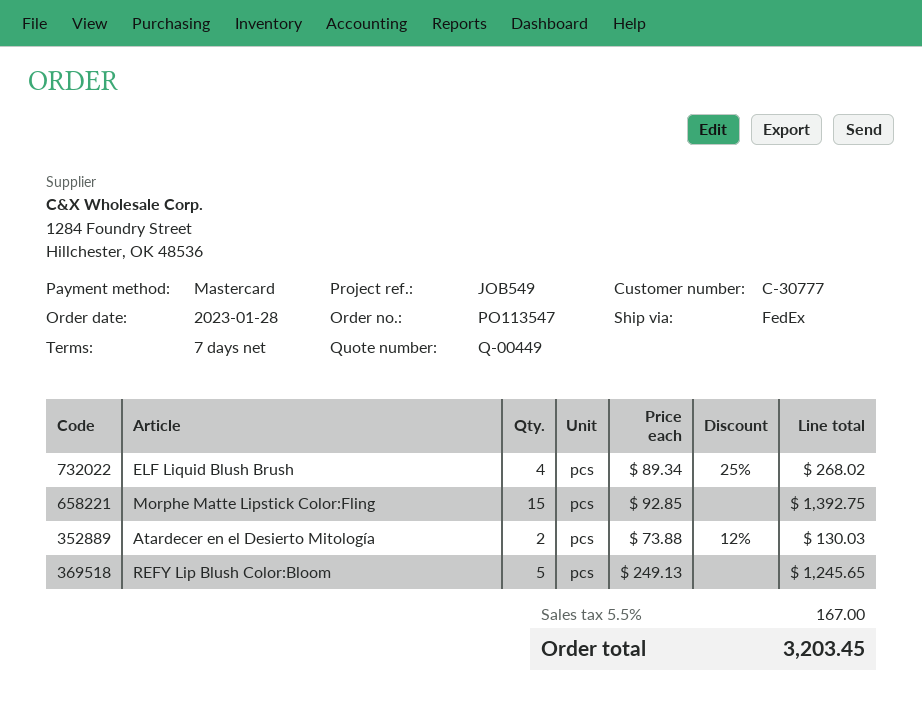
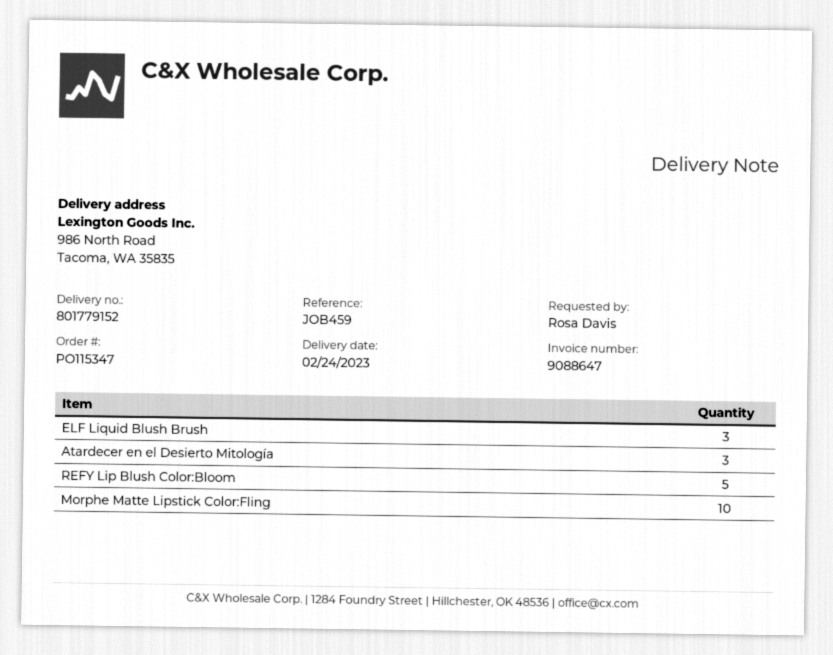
order number: PO113547 -> PO115347
reference: JOB549 -> JOB459
ELF Liquid Blush Brush: 4 -> 3
Morphe Matte Lipstick Color:Fling: 15 -> 10
Atardecer en el Desierto Mitología: 2 -> 3

